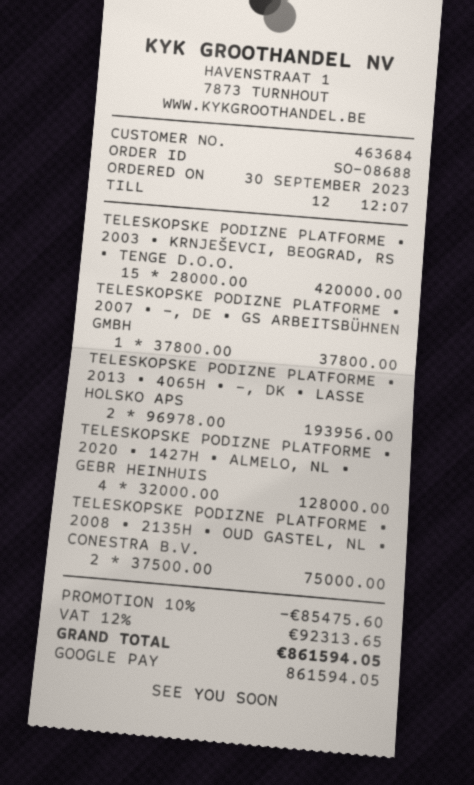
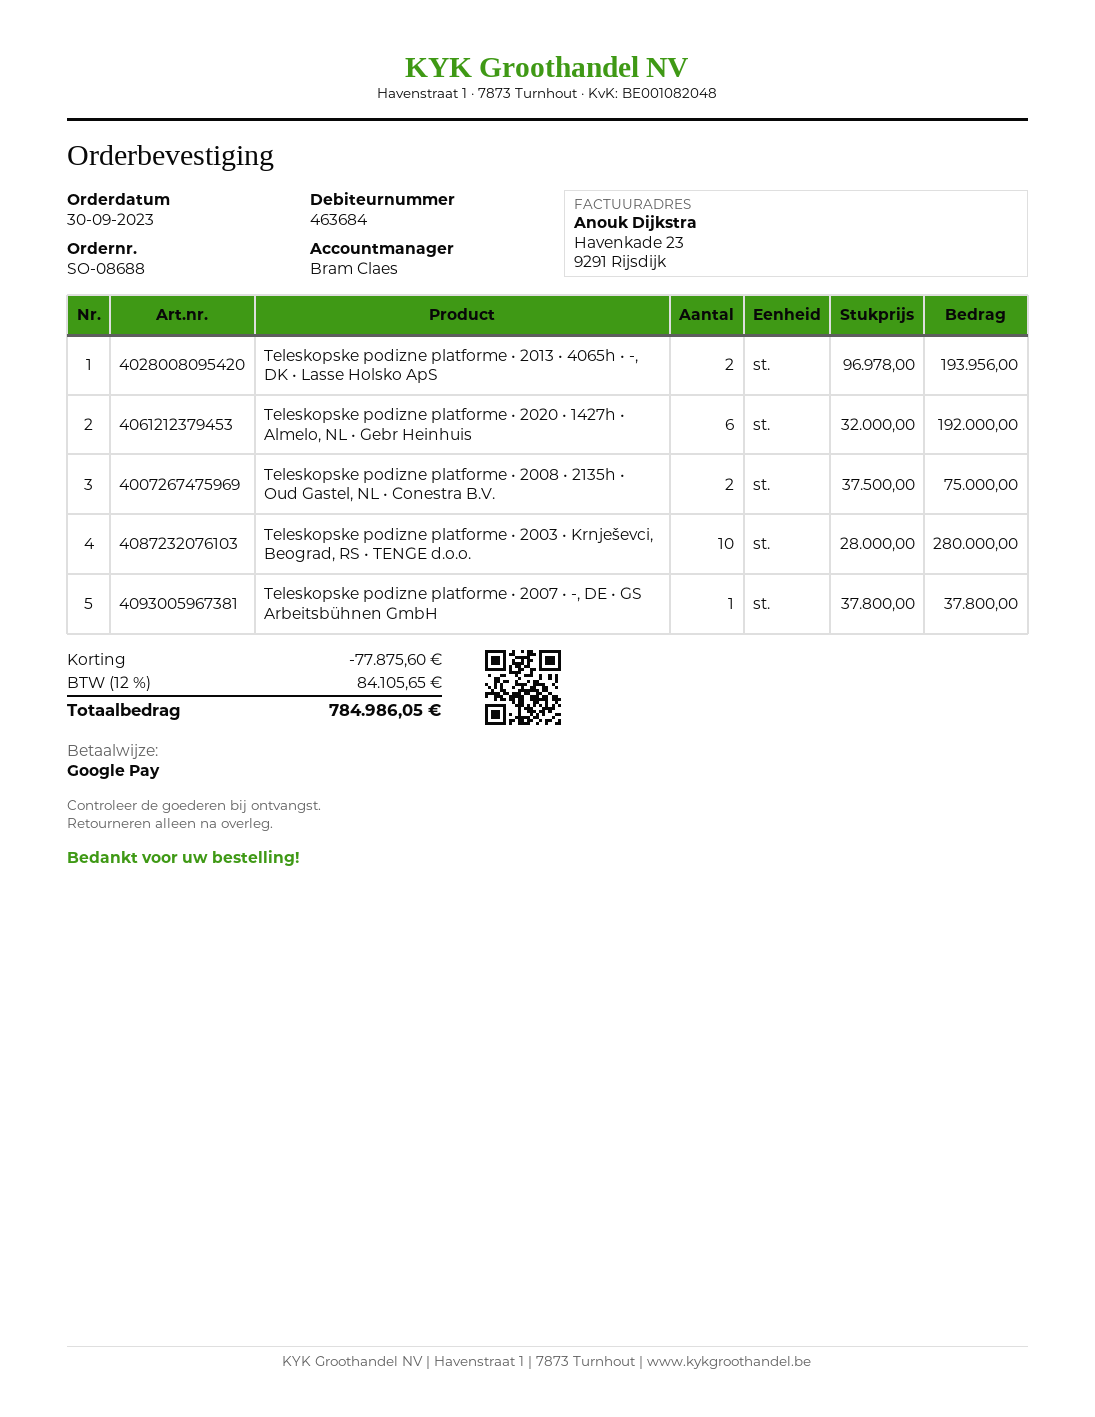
TELESKOPSKE PODIZNE PLATFORME • 2003 • KRNJEŠEVCI, BEOGRAD, RS • TENGE D.O.O.: 15 x 28000.00 = 420000.00 -> 10 x 28000.00 = 280000.00
TELESKOPSKE PODIZNE PLATFORME • 2020 • 1427H • ALMELO, NL • GEBR HEINHUIS: 4 x 32000.00 = 128000.00 -> 6 x 32000.00 = 192000.00
discount: 85475.60 -> 77875.60
tax: 12% = 92313.65 -> 12% = 84105.65
total: 861594.05 -> 784986.05

